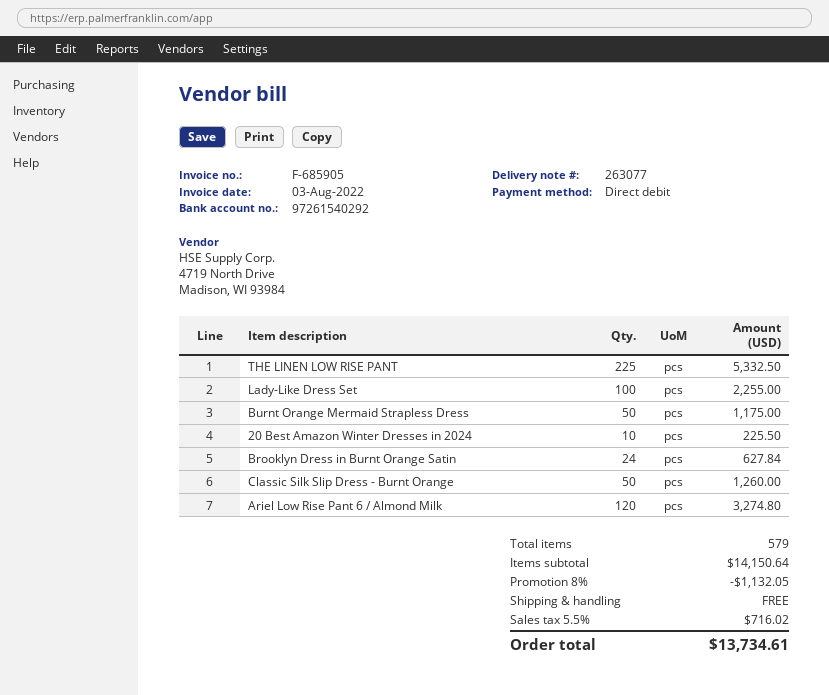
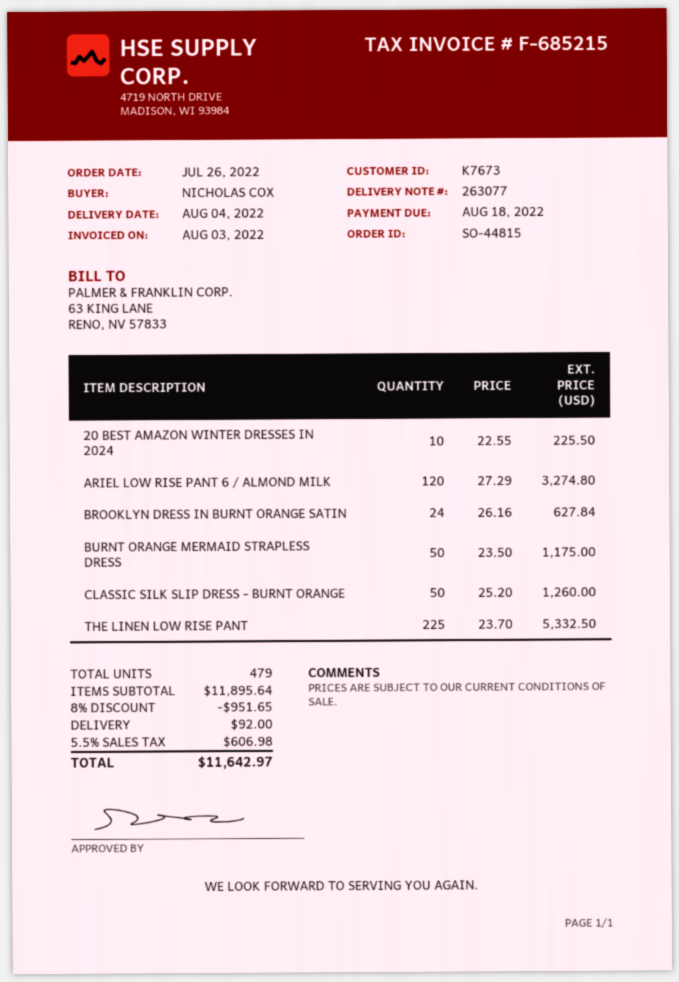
invoice number: F-685905 -> F-685215
Lady-Like Dress Set: 100 for 2255.00 -> none
total quantity: 579 -> 479
subtotal: 14150.64 -> 11895.64
discount: 8% = 1132.05 -> 8% = 951.65
shipping: 0.00 -> 92.00
tax: 5.5% = 716.02 -> 5.5% = 606.98
total: 13734.61 -> 11642.97

